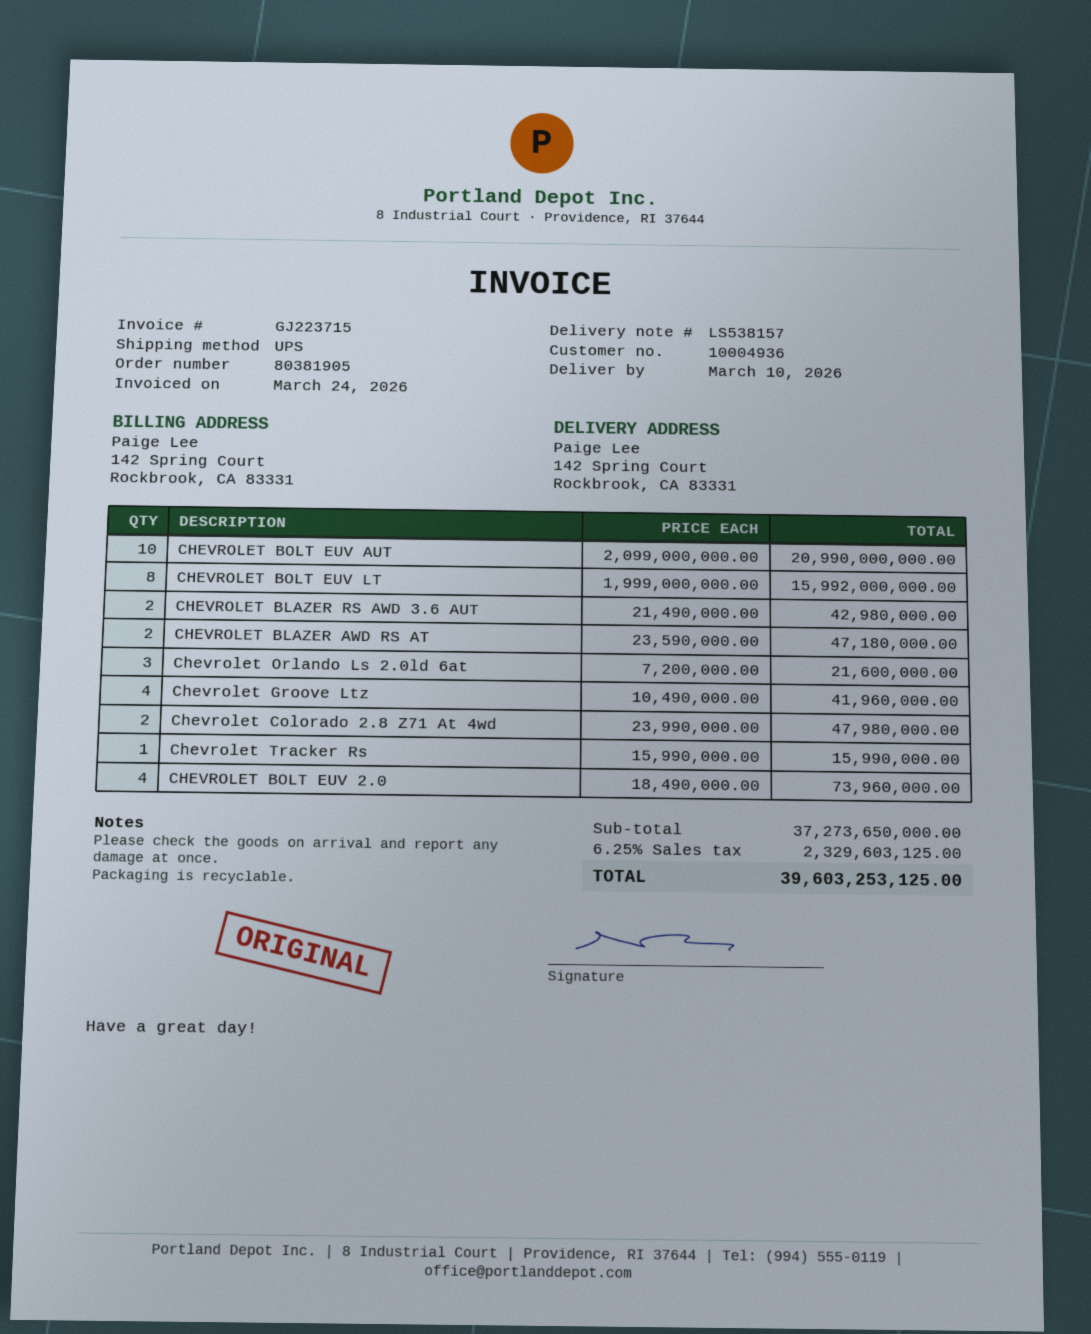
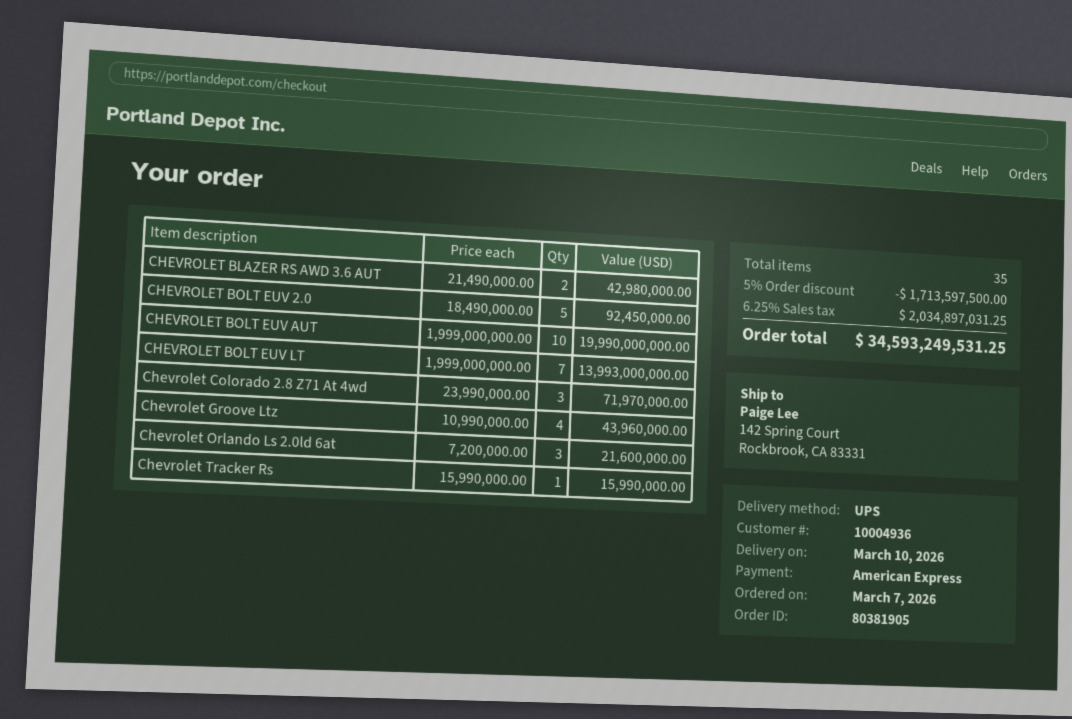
CHEVROLET BOLT EUV AUT: 10 x 2099000000.00 = 20990000000.00 -> 10 x 1999000000.00 = 19990000000.00
CHEVROLET BOLT EUV LT: 8 x 1999000000.00 = 15992000000.00 -> 7 x 1999000000.00 = 13993000000.00
CHEVROLET BLAZER AWD RS AT: 2 x 23590000.00 = 47180000.00 -> none
Chevrolet Groove Ltz: 4 x 10490000.00 = 41960000.00 -> 4 x 10990000.00 = 43960000.00
Chevrolet Colorado 2.8 Z71 At 4wd: 2 x 23990000.00 = 47980000.00 -> 3 x 23990000.00 = 71970000.00
CHEVROLET BOLT EUV 2.0: 4 x 18490000.00 = 73960000.00 -> 5 x 18490000.00 = 92450000.00
discount: none -> 5% = 1713597500.00
tax: 6.25% = 2329603125.00 -> 6.25% = 2034897031.25
total: 39603253125.00 -> 34593249531.25

